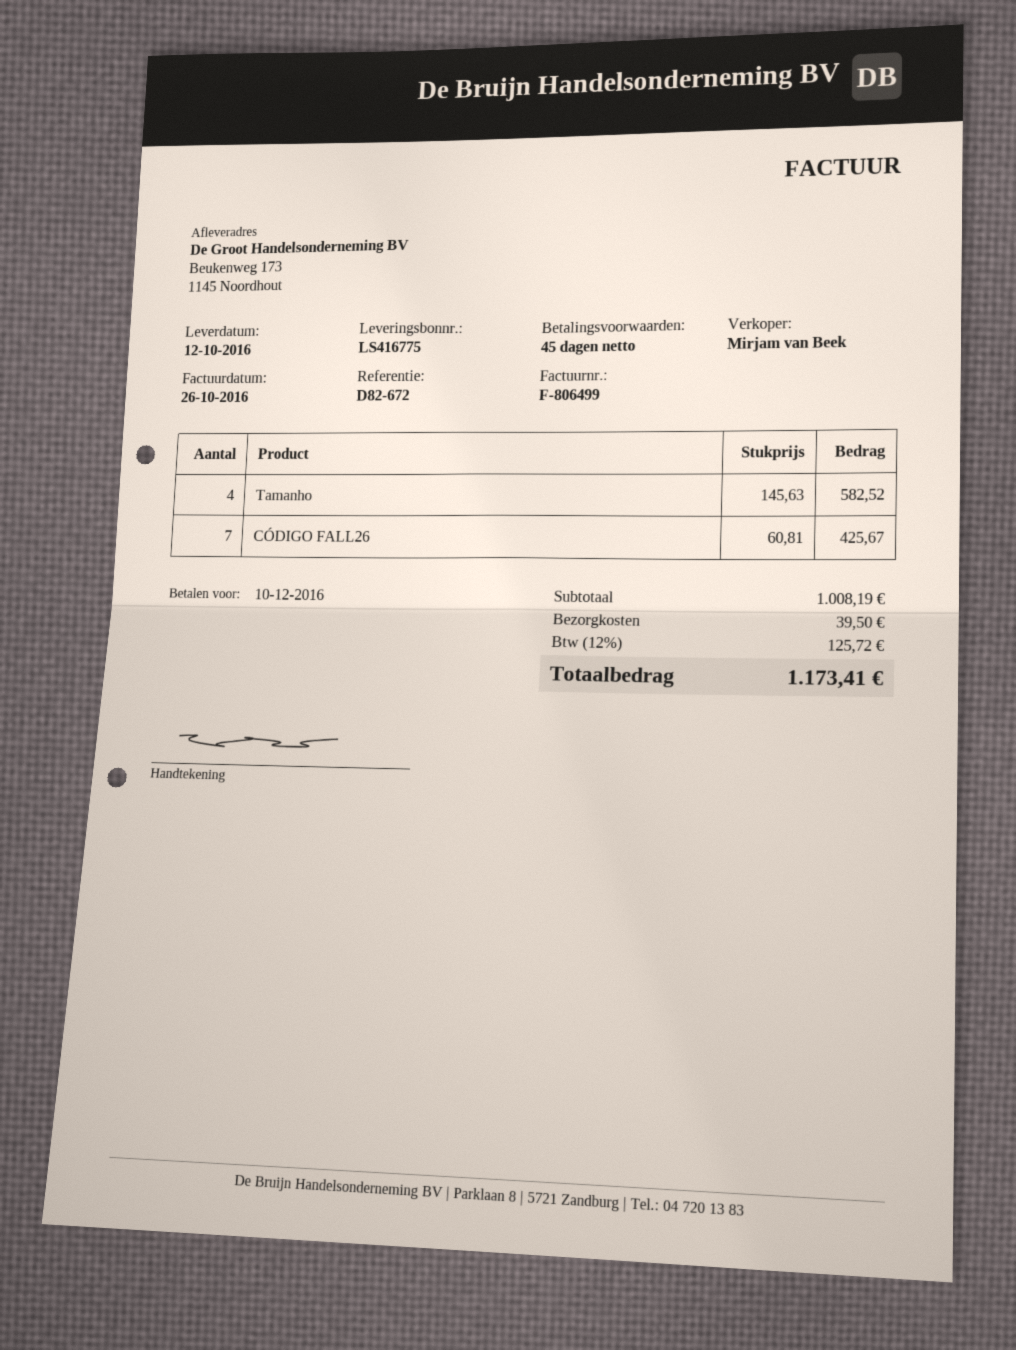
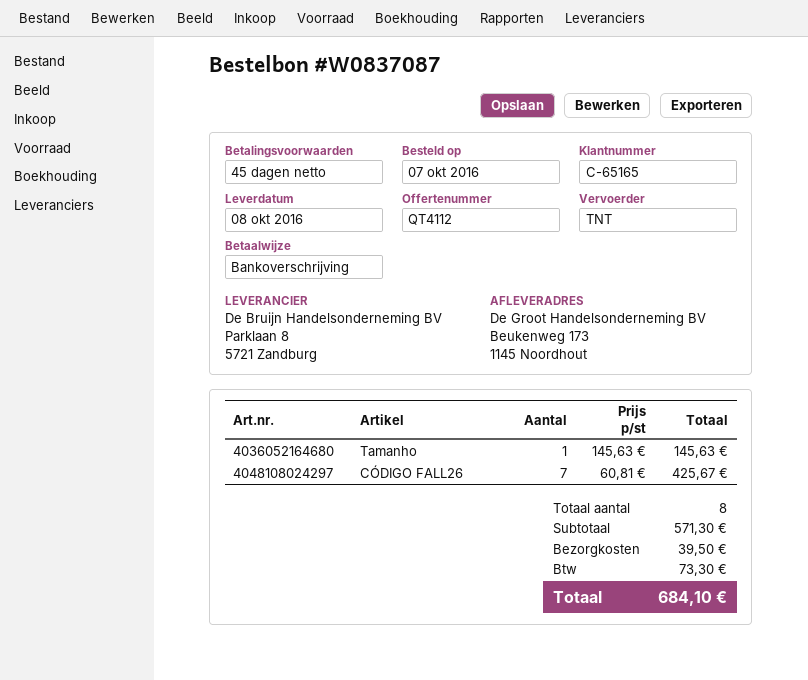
delivery date: 2016-10-12 -> 2016-10-08
Tamanho: 4 x 145.63 = 582.52 -> 1 x 145.63 = 145.63
subtotal: 1008.19 -> 571.30
tax: 125.72 -> 73.30
total: 1173.41 -> 684.10

